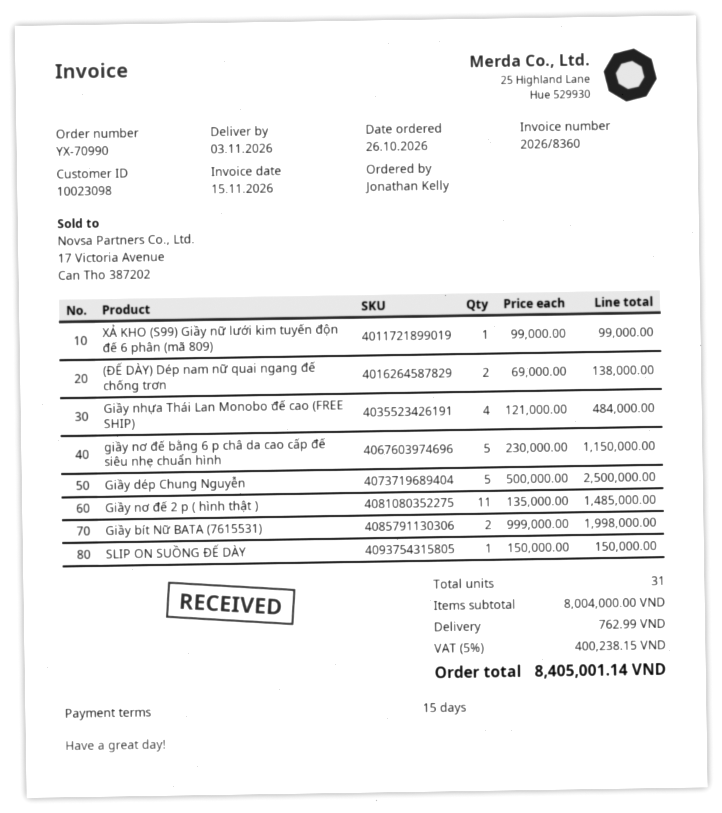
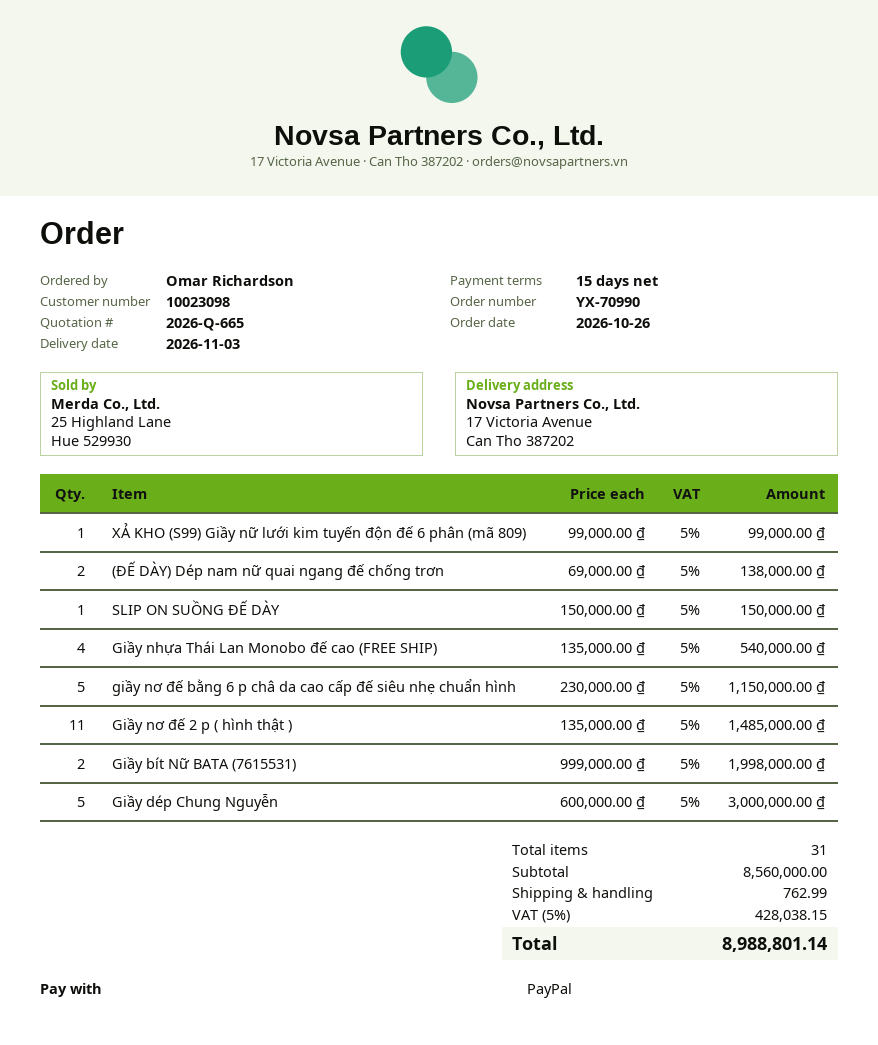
ordered by: Jonathan Kelly -> Omar Richardson
Giầy nhựa Thái Lan Monobo đế cao (FREE SHIP): 4 x 121000.00 = 484000.00 -> 4 x 135000.00 = 540000.00
Giầy dép Chung Nguyễn: 5 x 500000.00 = 2500000.00 -> 5 x 600000.00 = 3000000.00
subtotal: 8004000.00 -> 8560000.00
tax: 5% = 400238.15 -> 5% = 428038.15
total: 8405001.14 -> 8988801.14

